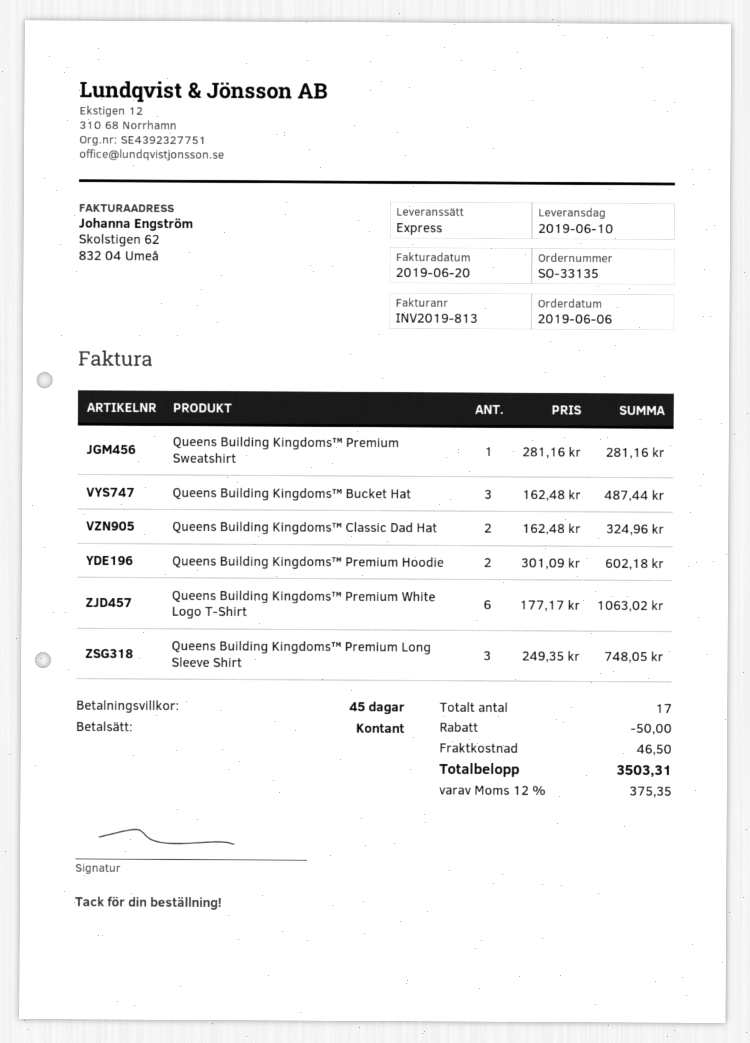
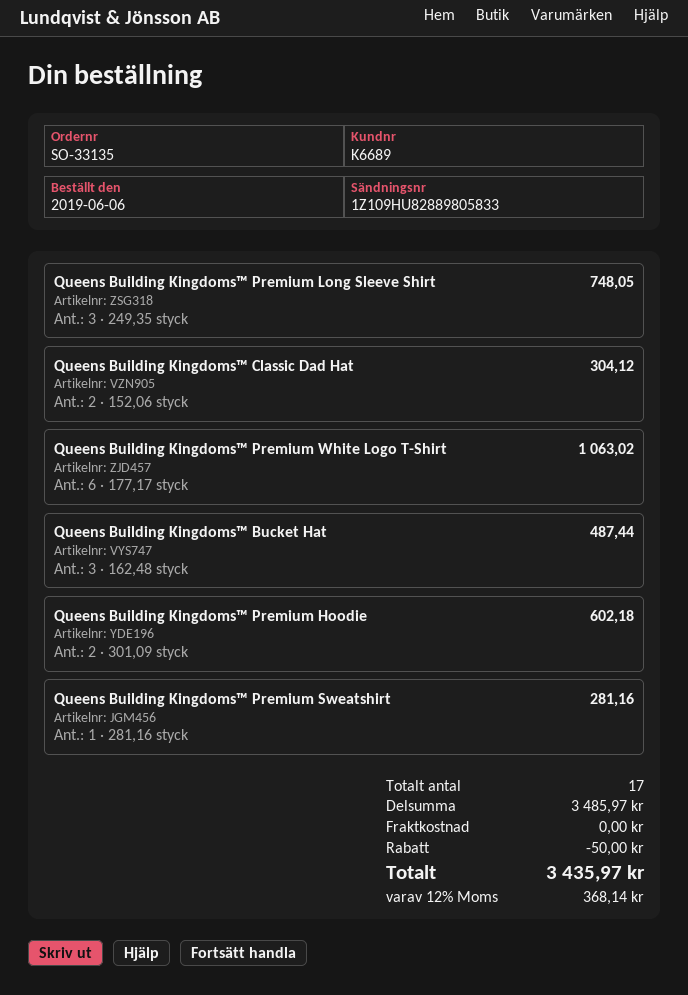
Queens Building Kingdoms™ Classic Dad Hat: 2 x 162.48 = 324.96 -> 2 x 152.06 = 304.12
shipping: 46.50 -> 0.00
tax: 12% = 375.35 -> 12% = 368.14
total: 3503.31 -> 3435.97

